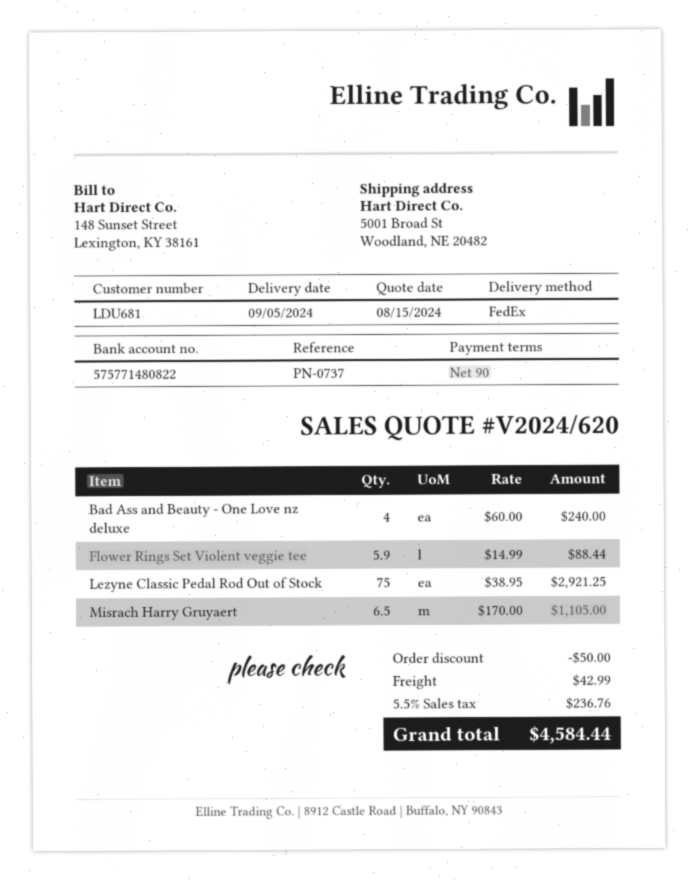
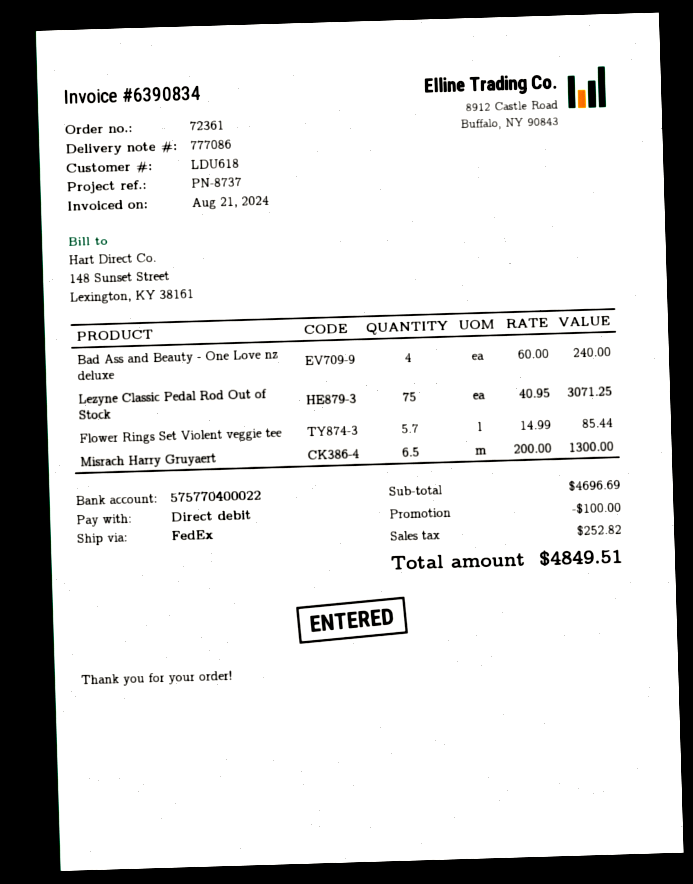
customer number: LDU681 -> LDU618
reference: PN-0737 -> PN-8737
bank account: 575771480822 -> 575770400022
Flower Rings Set Violent veggie tee: 5.9 x 14.99 = 88.44 -> 5.7 x 14.99 = 85.44
Lezyne Classic Pedal Rod Out of Stock: 75 x 38.95 = 2921.25 -> 75 x 40.95 = 3071.25
Misrach Harry Gruyaert: 6.5 x 170.00 = 1105.00 -> 6.5 x 200.00 = 1300.00
discount: 50.00 -> 100.00
shipping: 42.99 -> none
tax: 236.76 -> 252.82
total: 4584.44 -> 4849.51

